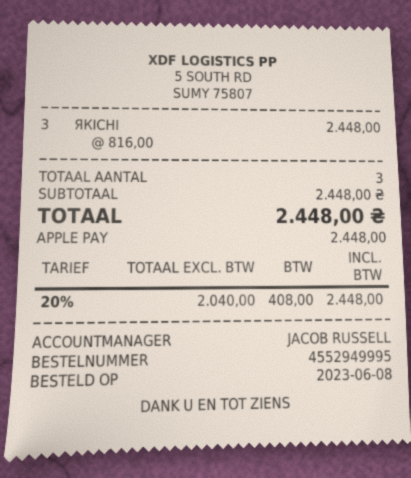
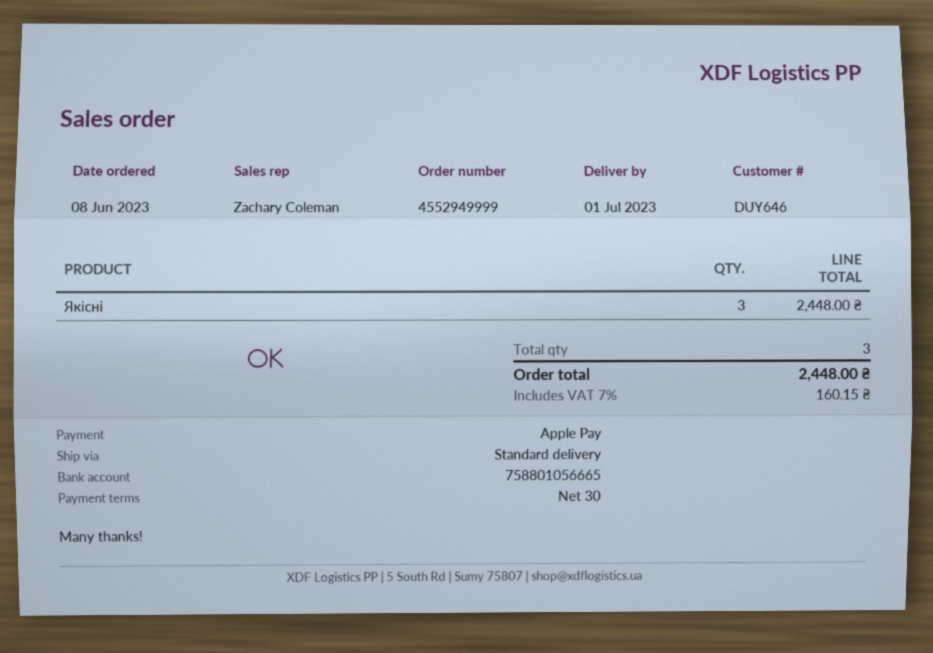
order number: 4552949995 -> 4552949999
sales rep: JACOB RUSSELL -> Zachary Coleman
tax: 20% = 408.00 -> 7% = 160.15

